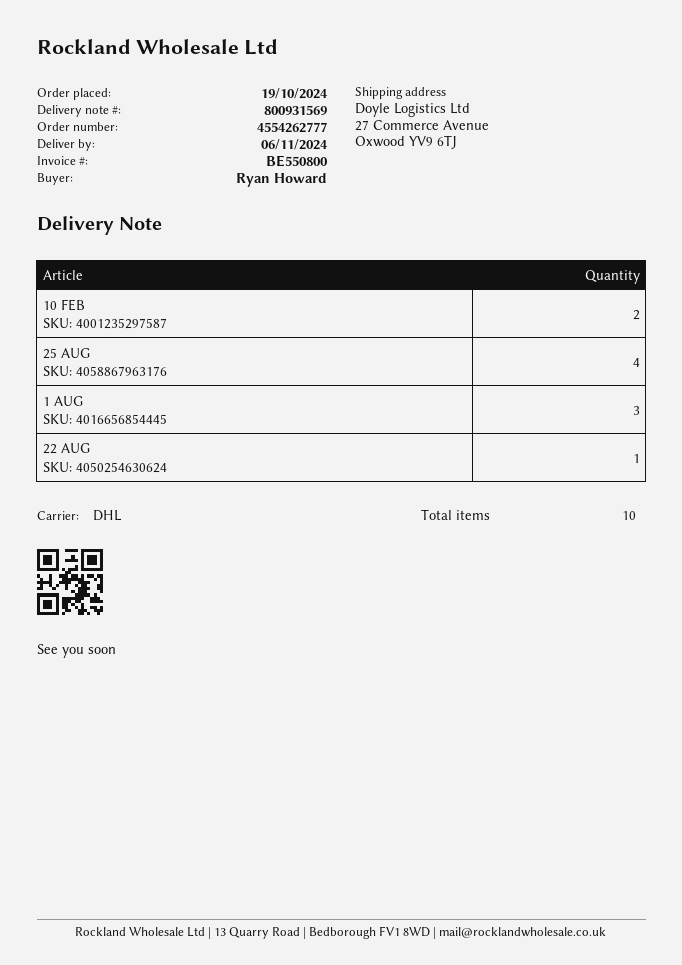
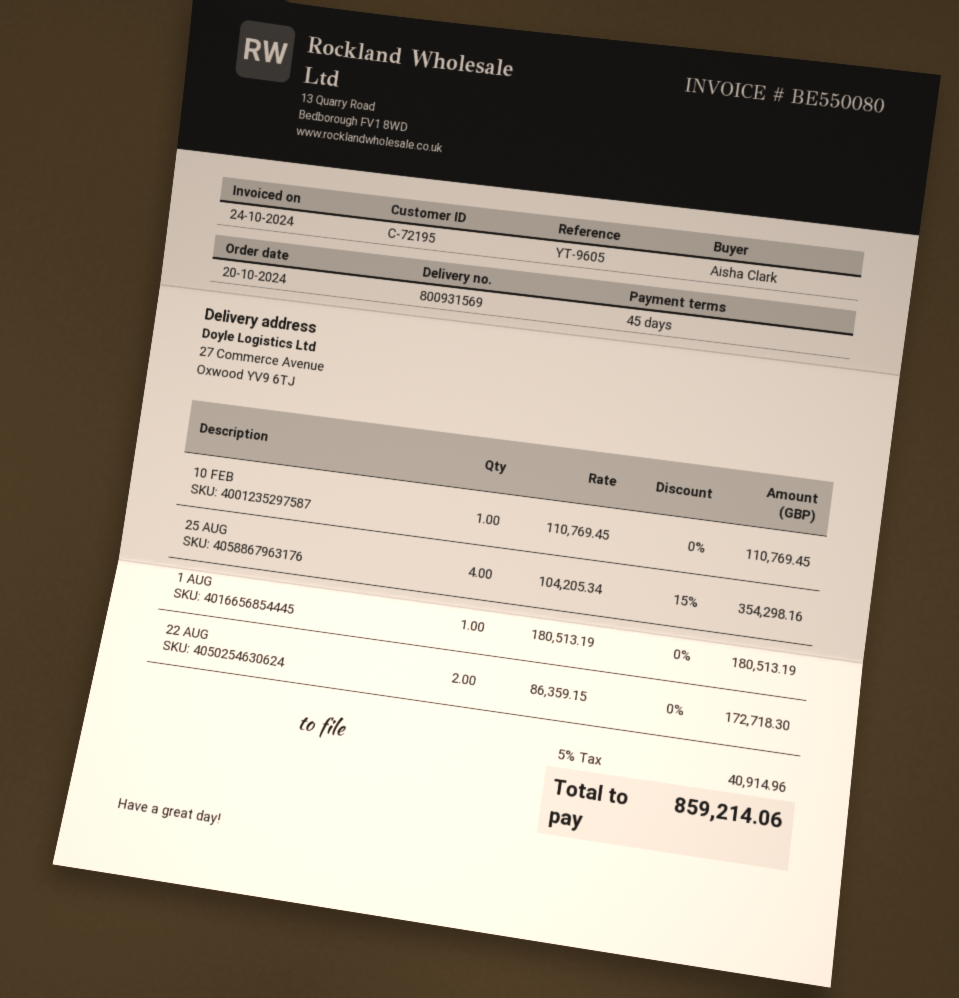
order date: 2024-10-19 -> 2024-10-20
invoice number: BE550800 -> BE550080
ordered by: Ryan Howard -> Aisha Clark
10 FEB: 2 -> 1
1 AUG: 3 -> 1
22 AUG: 1 -> 2

